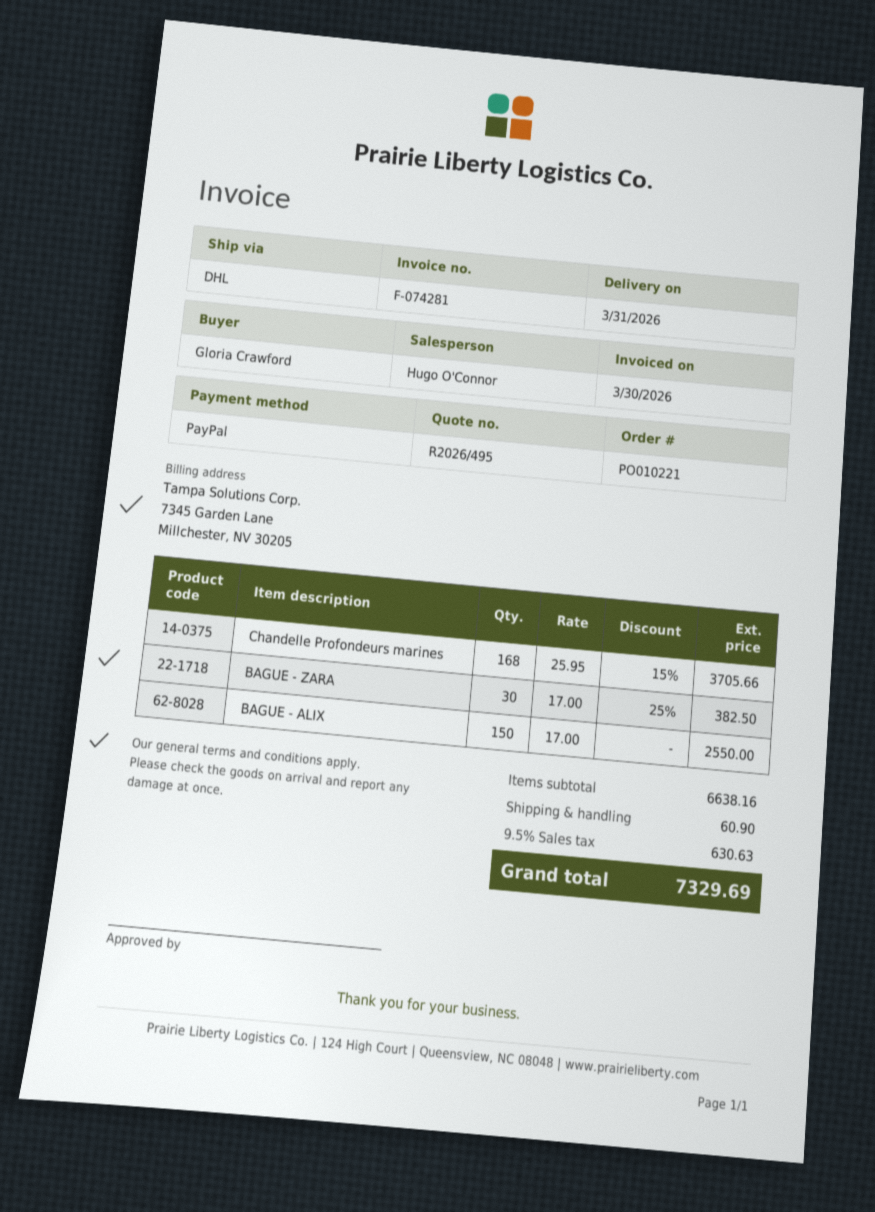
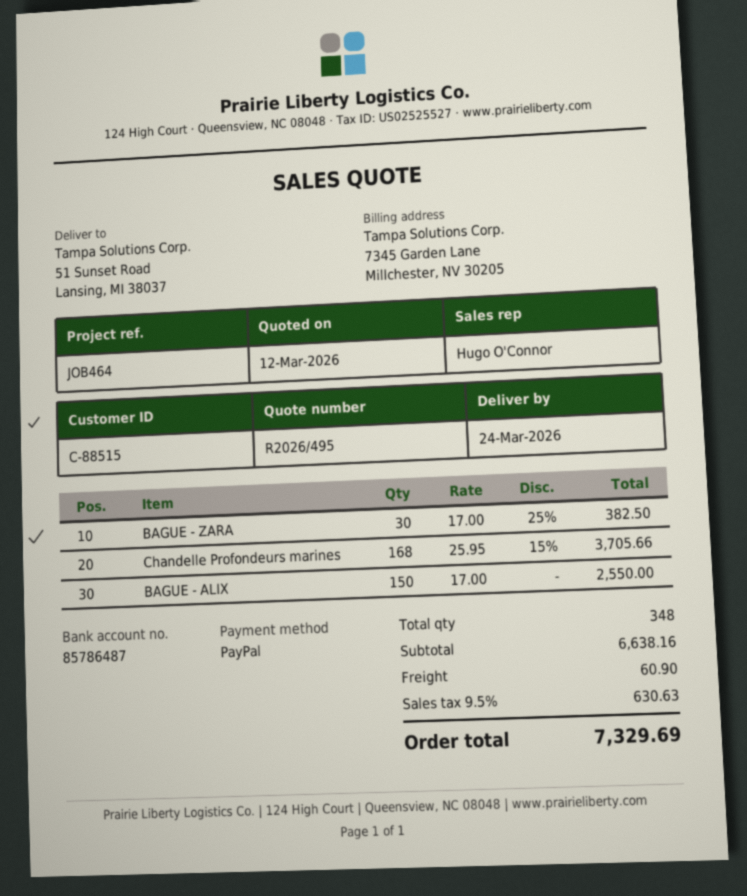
delivery date: 2026-03-31 -> 2026-03-24

